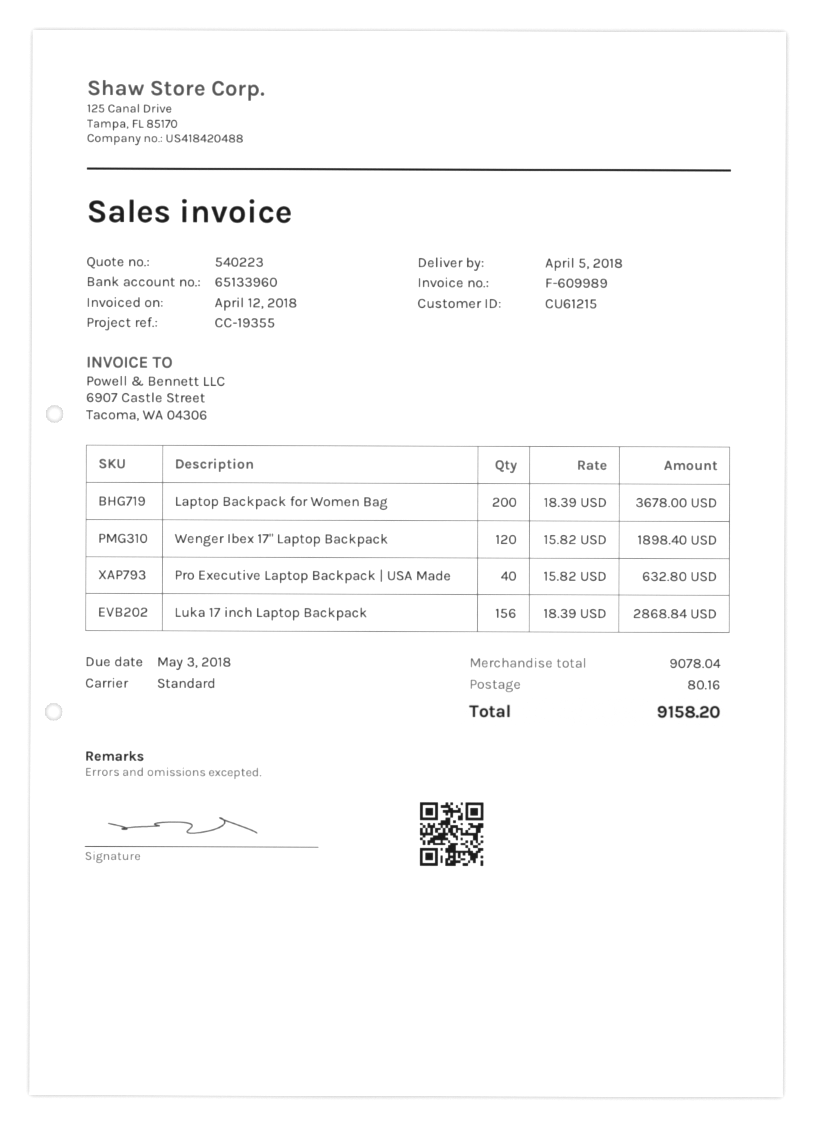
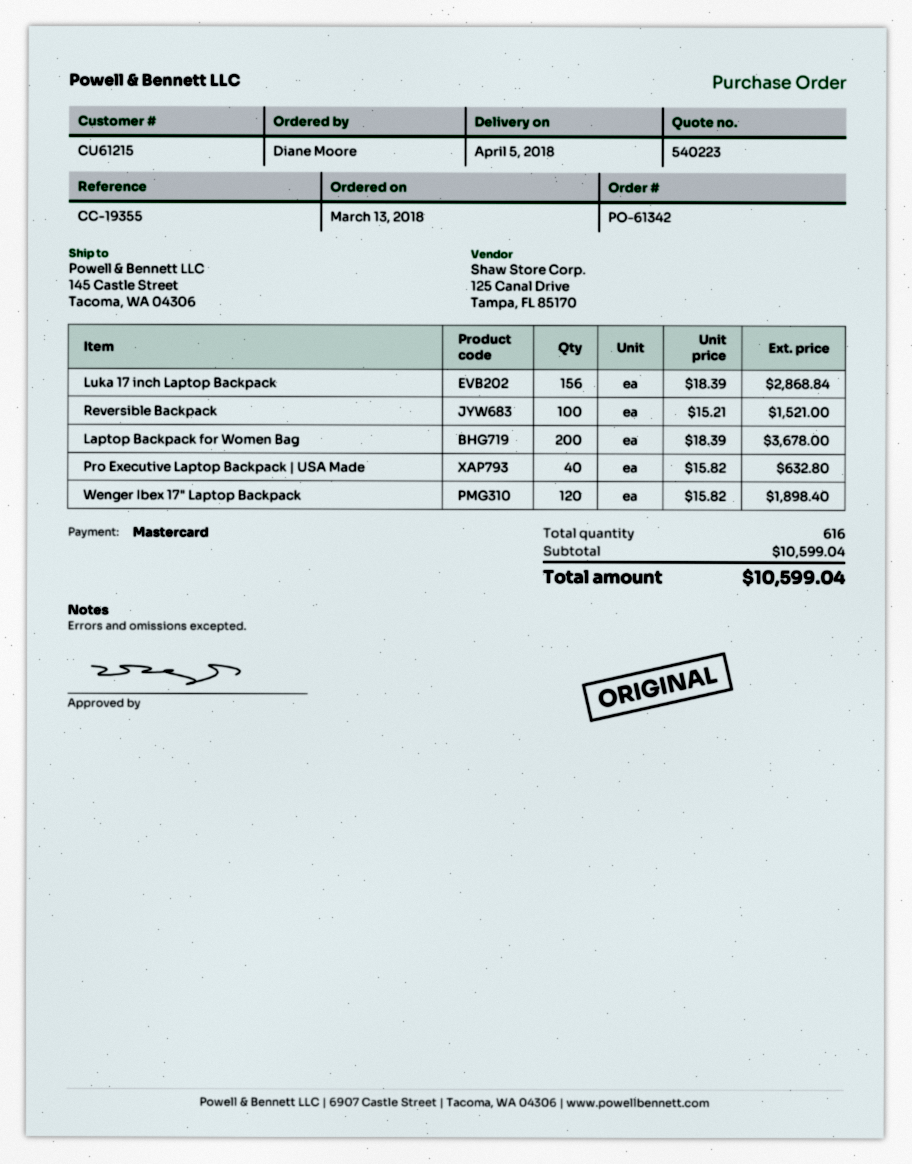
Reversible Backpack: none -> 100 x 15.21 = 1521.00
subtotal: 9078.04 -> 10599.04
shipping: 80.16 -> none
total: 9158.20 -> 10599.04

